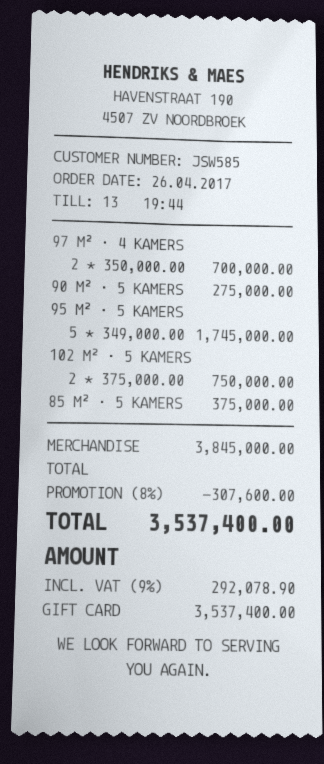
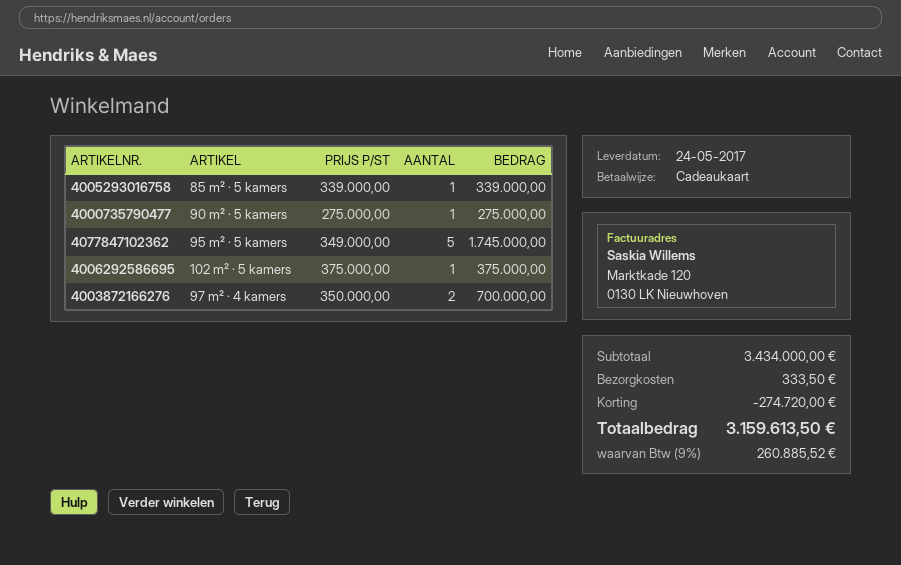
102 M² · 5 KAMERS: 2 x 375000.00 = 750000.00 -> 1 x 375000.00 = 375000.00
85 M² · 5 KAMERS: 1 x 375000.00 = 375000.00 -> 1 x 339000.00 = 339000.00
subtotal: 3845000.00 -> 3434000.00
discount: 307600.00 -> 274720.00
shipping: none -> 333.50
tax: 9% = 292078.90 -> 9% = 260885.52
total: 3537400.00 -> 3159613.50

